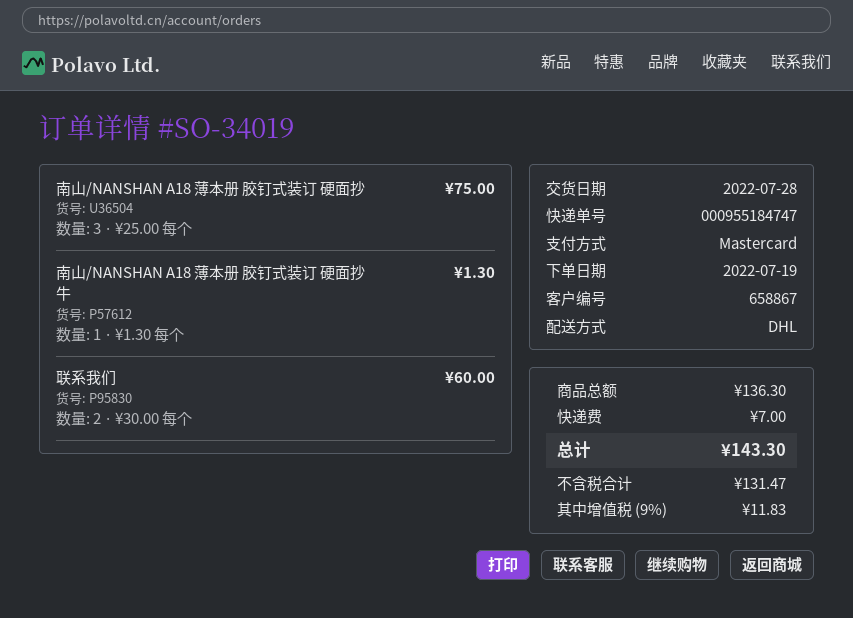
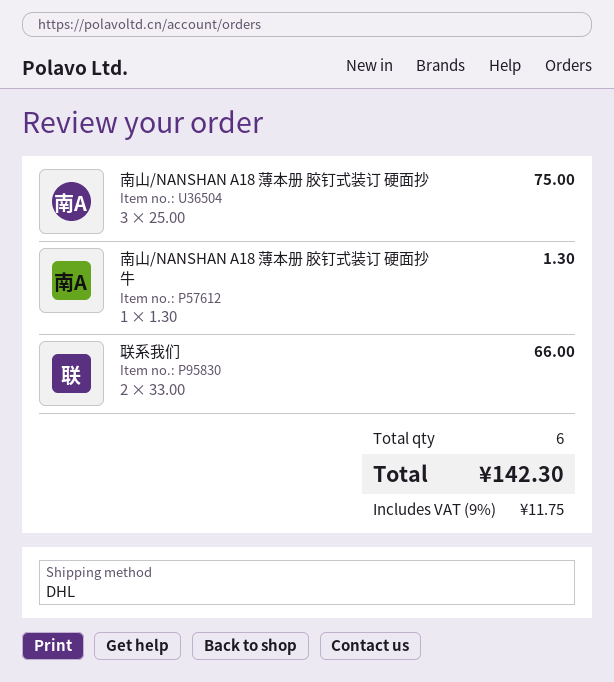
联系我们: 2 x 30.00 = 60.00 -> 2 x 33.00 = 66.00
shipping: 7.00 -> none
tax: 9% = 11.83 -> 9% = 11.75
total: 143.30 -> 142.30

